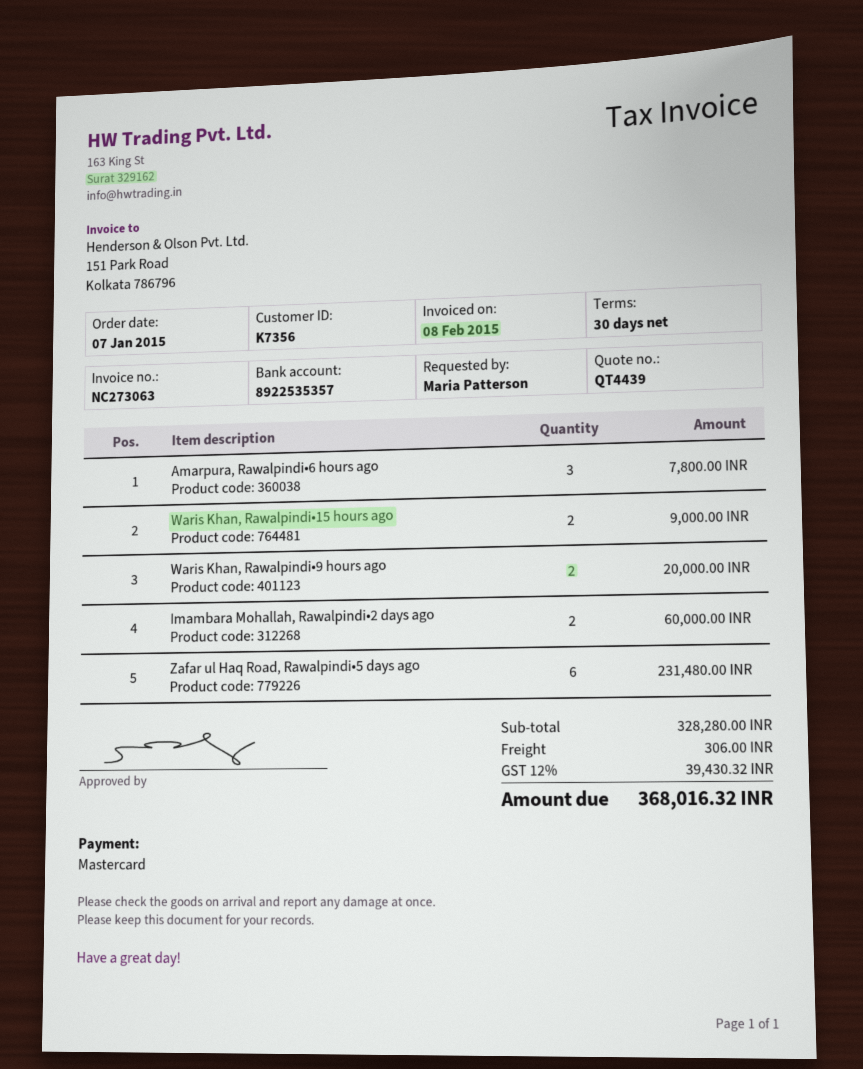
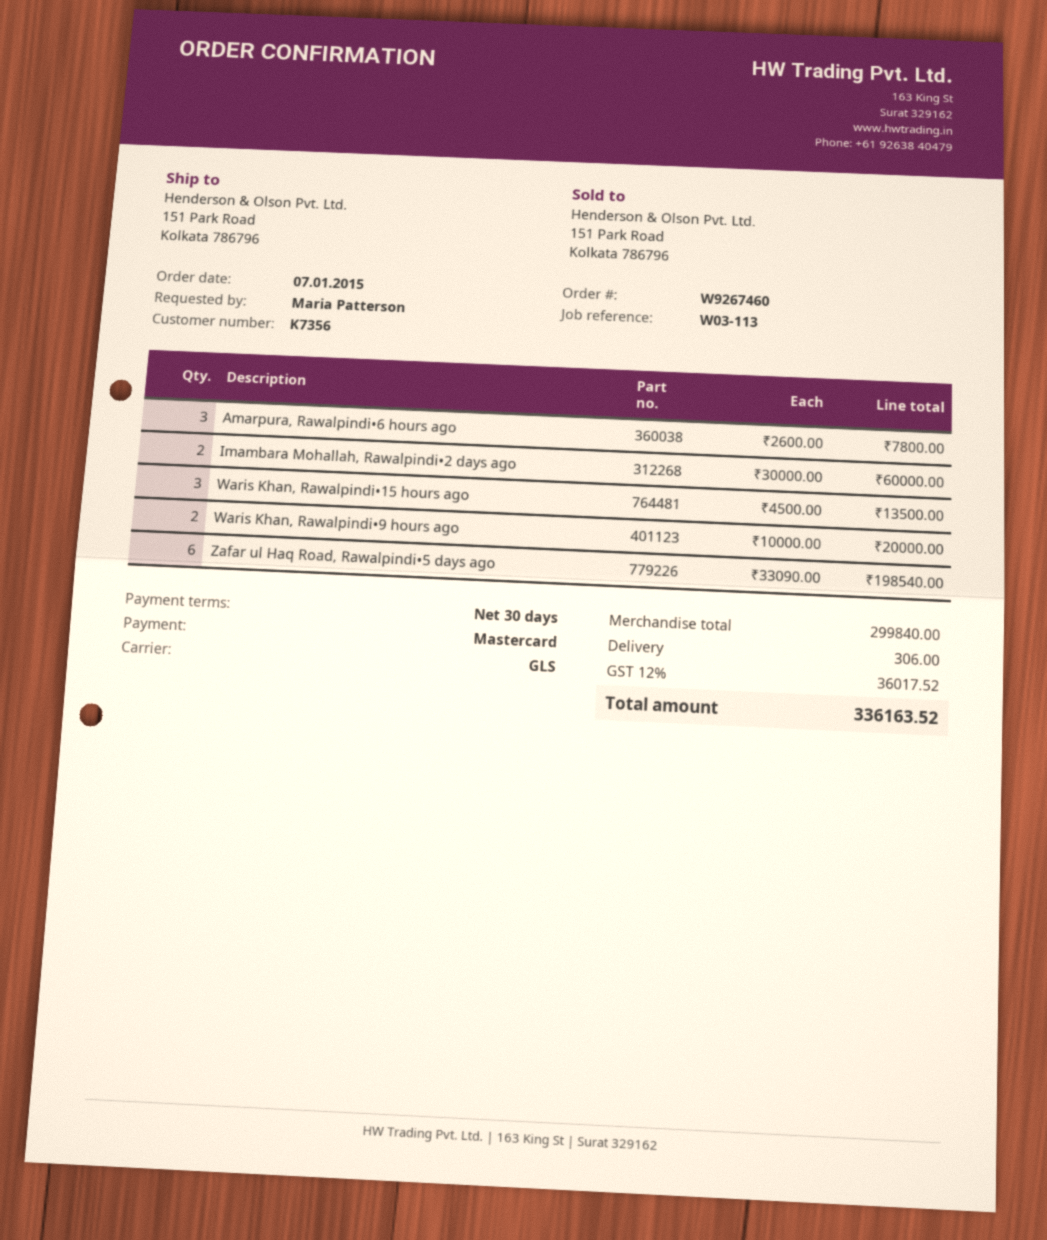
Waris Khan, Rawalpindi•15 hours ago: 2 for 9000.00 -> 3 for 13500.00
Zafar ul Haq Road, Rawalpindi•5 days ago: 6 for 231480.00 -> 6 for 198540.00
subtotal: 328280.00 -> 299840.00
tax: 12% = 39430.32 -> 12% = 36017.52
total: 368016.32 -> 336163.52

